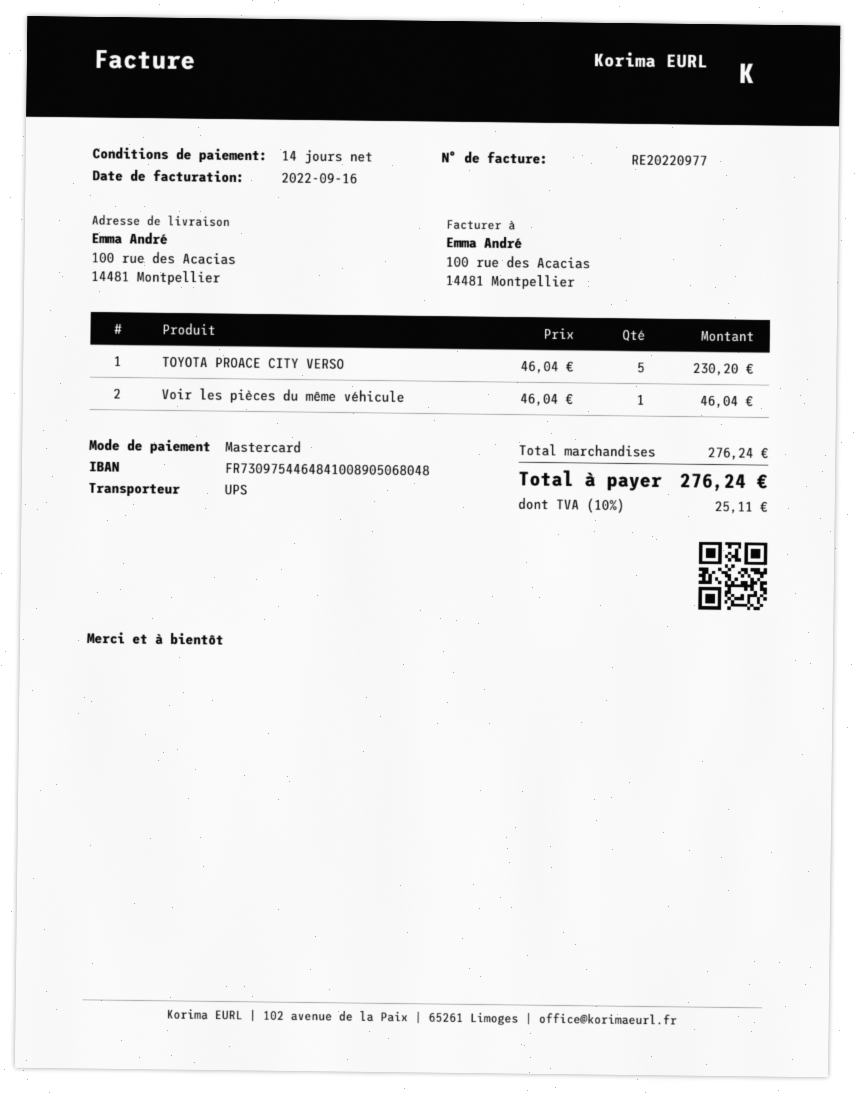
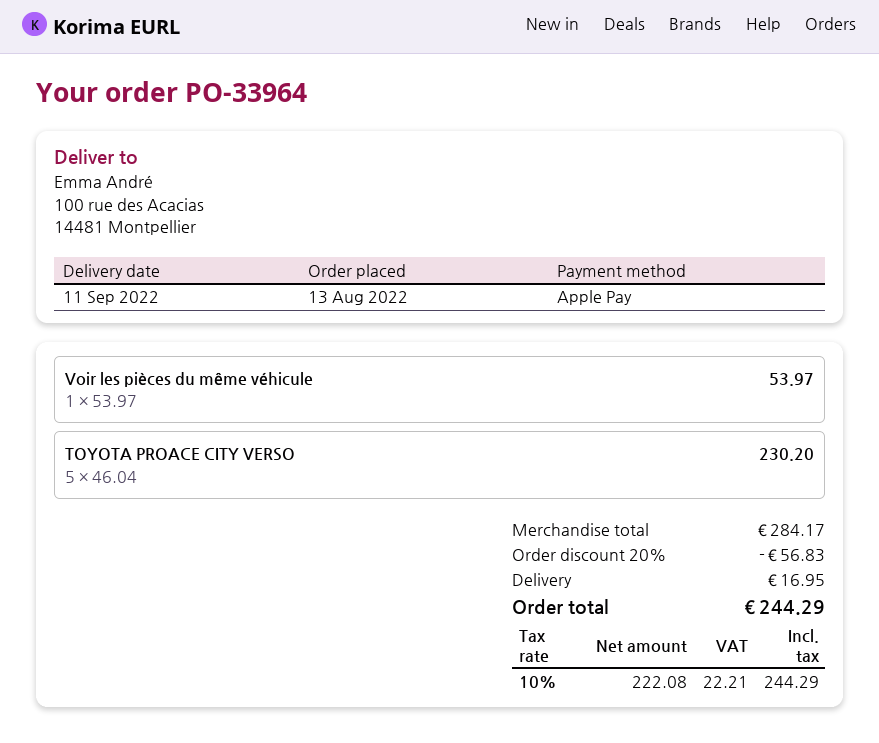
payment method: Mastercard -> Apple Pay
Voir les pièces du même véhicule: 1 x 46.04 = 46.04 -> 1 x 53.97 = 53.97
subtotal: 276.24 -> 284.17
discount: none -> 20% = 56.83
shipping: none -> 16.95
tax: 10% = 25.11 -> 10% = 22.21
total: 276.24 -> 244.29

